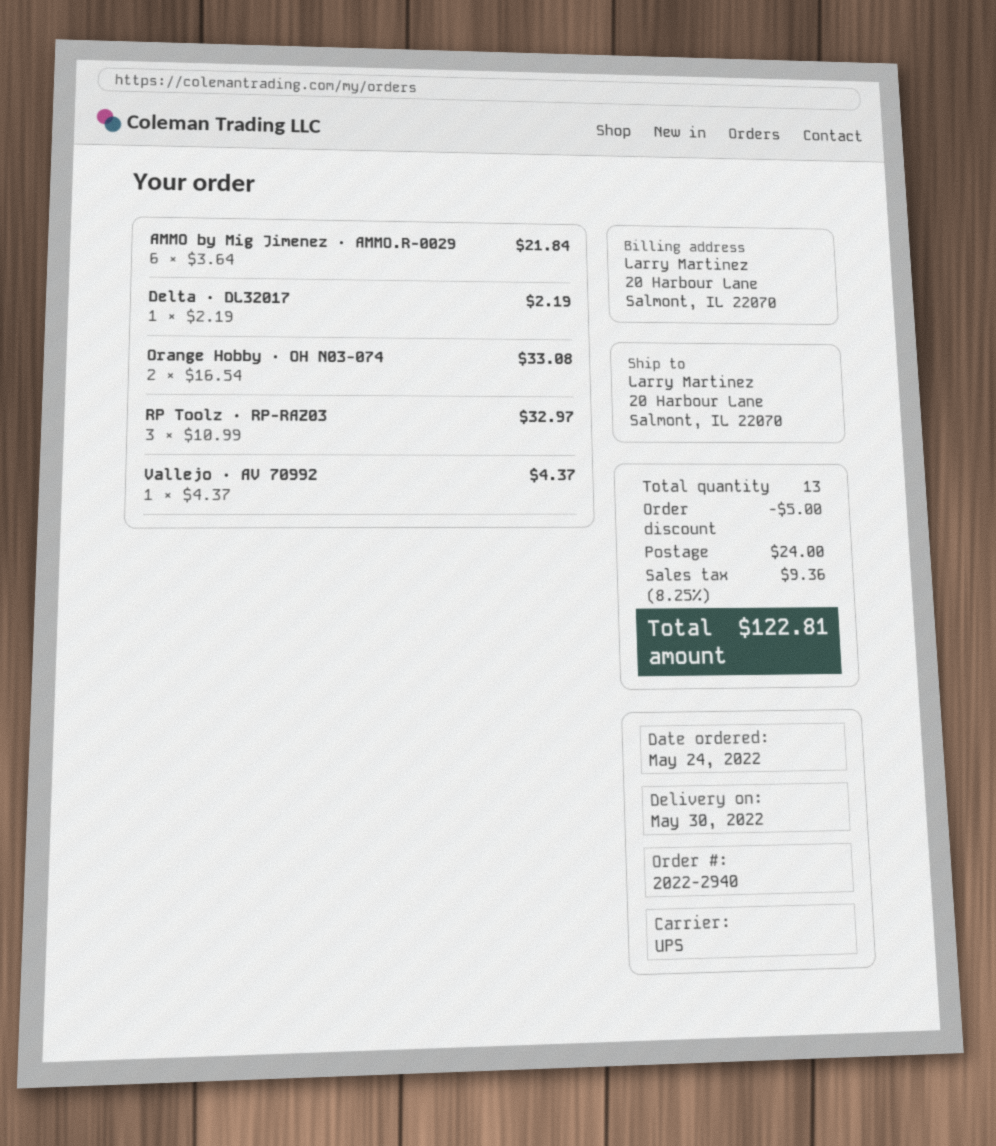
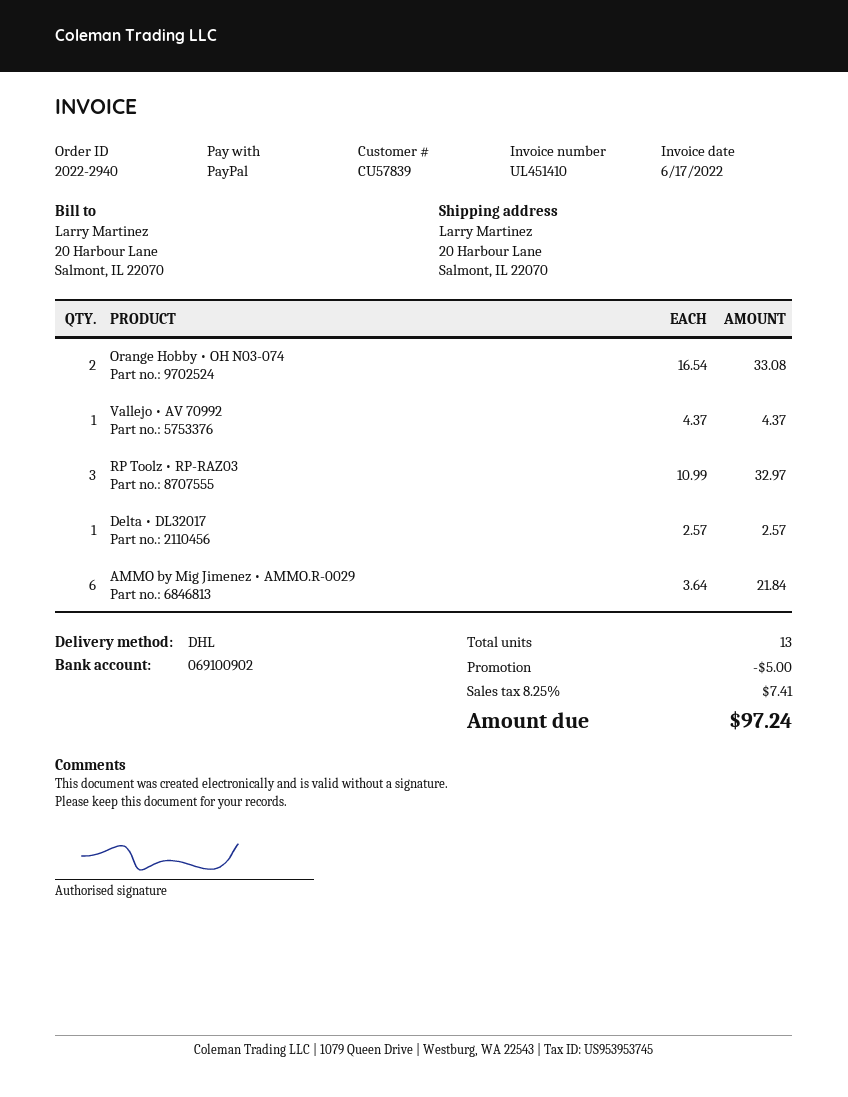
shipping method: UPS -> DHL
Delta • DL32017: 1 x 2.19 = 2.19 -> 1 x 2.57 = 2.57
shipping: 24.00 -> none
tax: 8.25% = 9.36 -> 8.25% = 7.41
total: 122.81 -> 97.24

